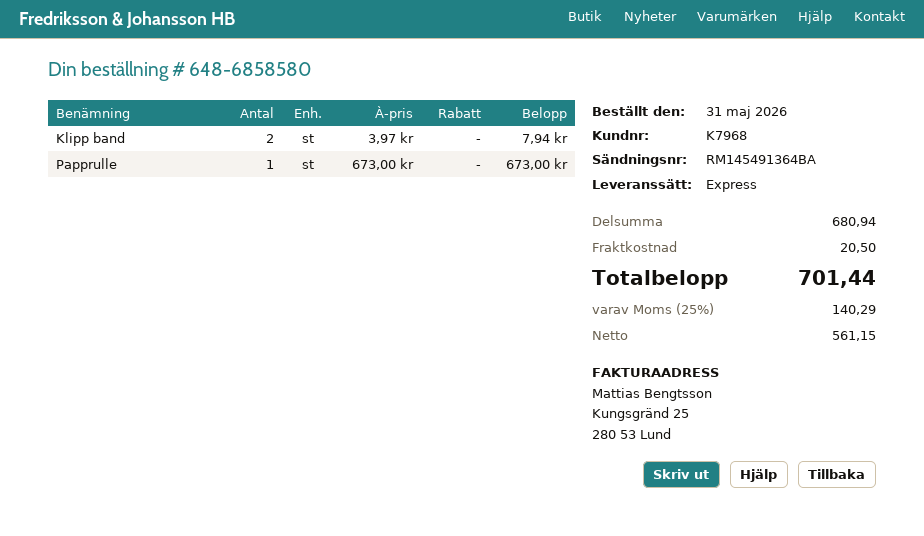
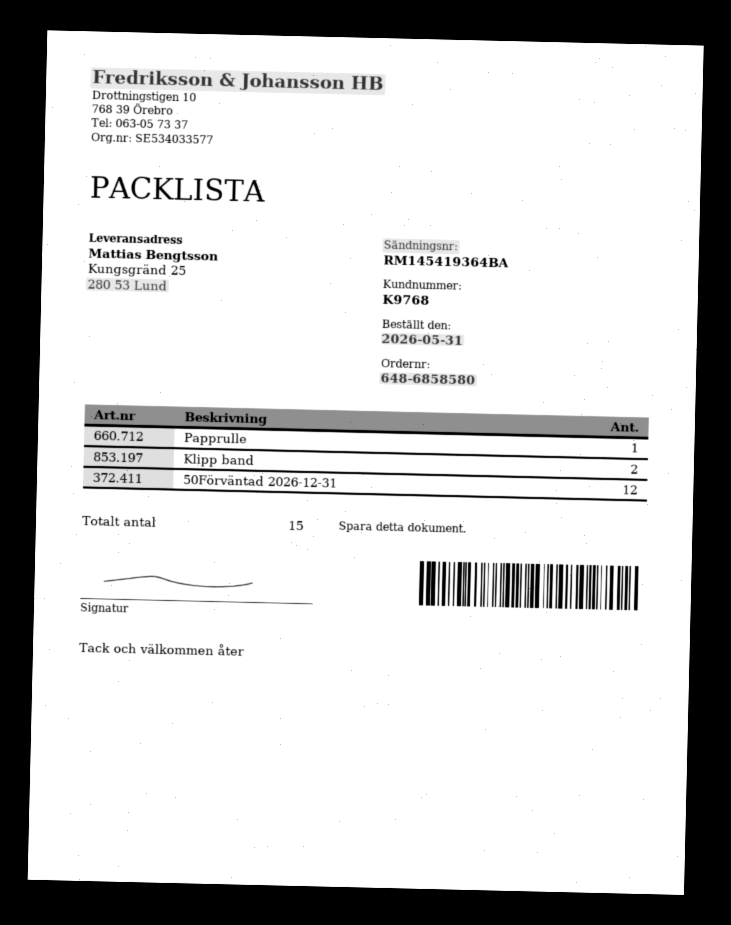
customer number: K7968 -> K9768
tracking number: RM145491364BA -> RM145419364BA
50Förväntad 2026-12-31: none -> 12

